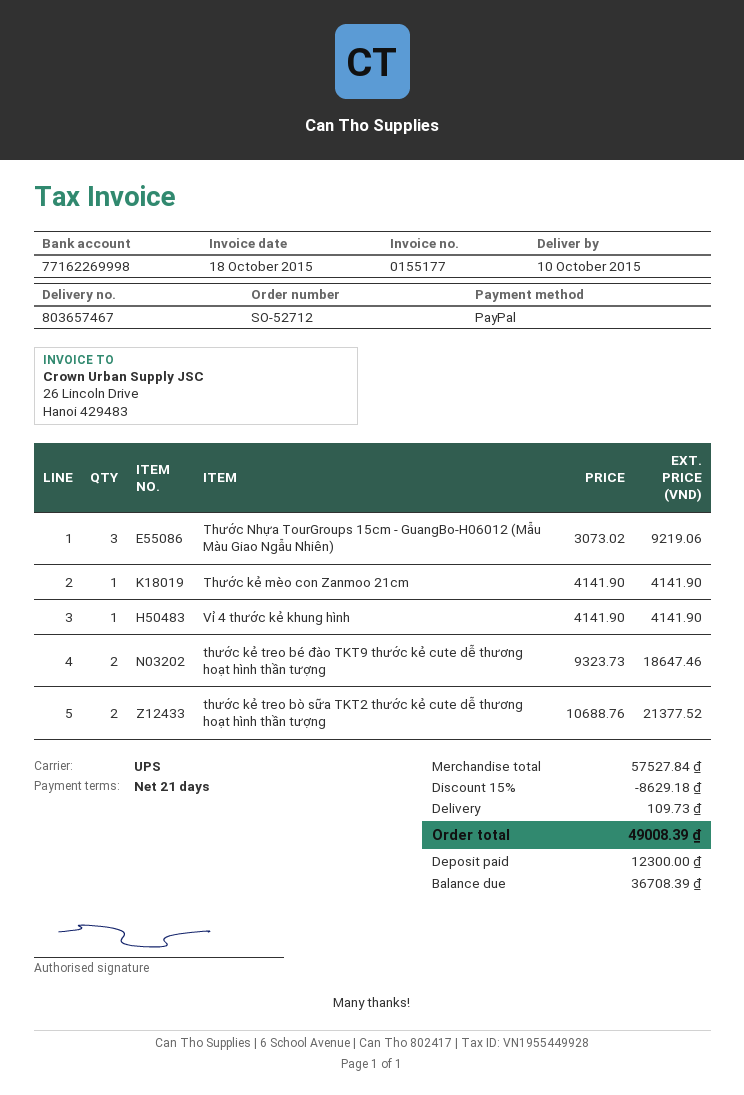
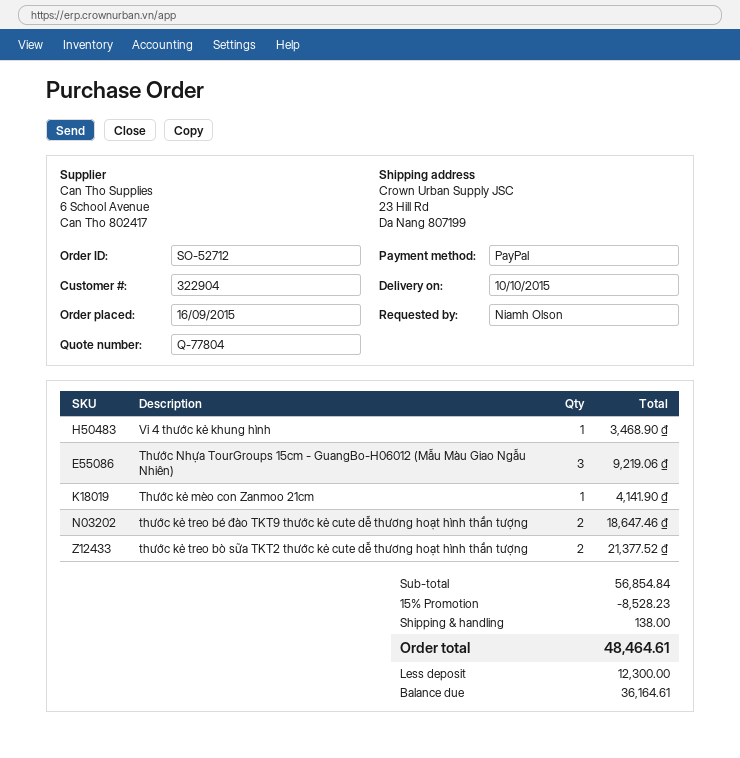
Vỉ 4 thước kẻ khung hình: 1 for 4141.90 -> 1 for 3468.90
subtotal: 57527.84 -> 56854.84
discount: 15% = 8629.18 -> 15% = 8528.23
shipping: 109.73 -> 138.00
total: 49008.39 -> 48464.61
balance: 36708.39 -> 36164.61

